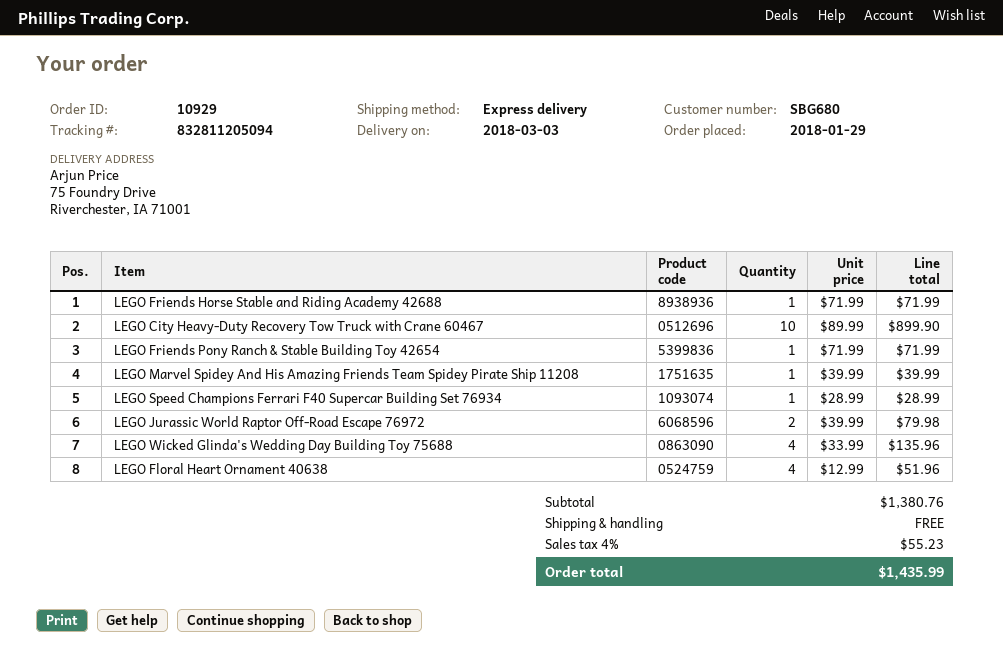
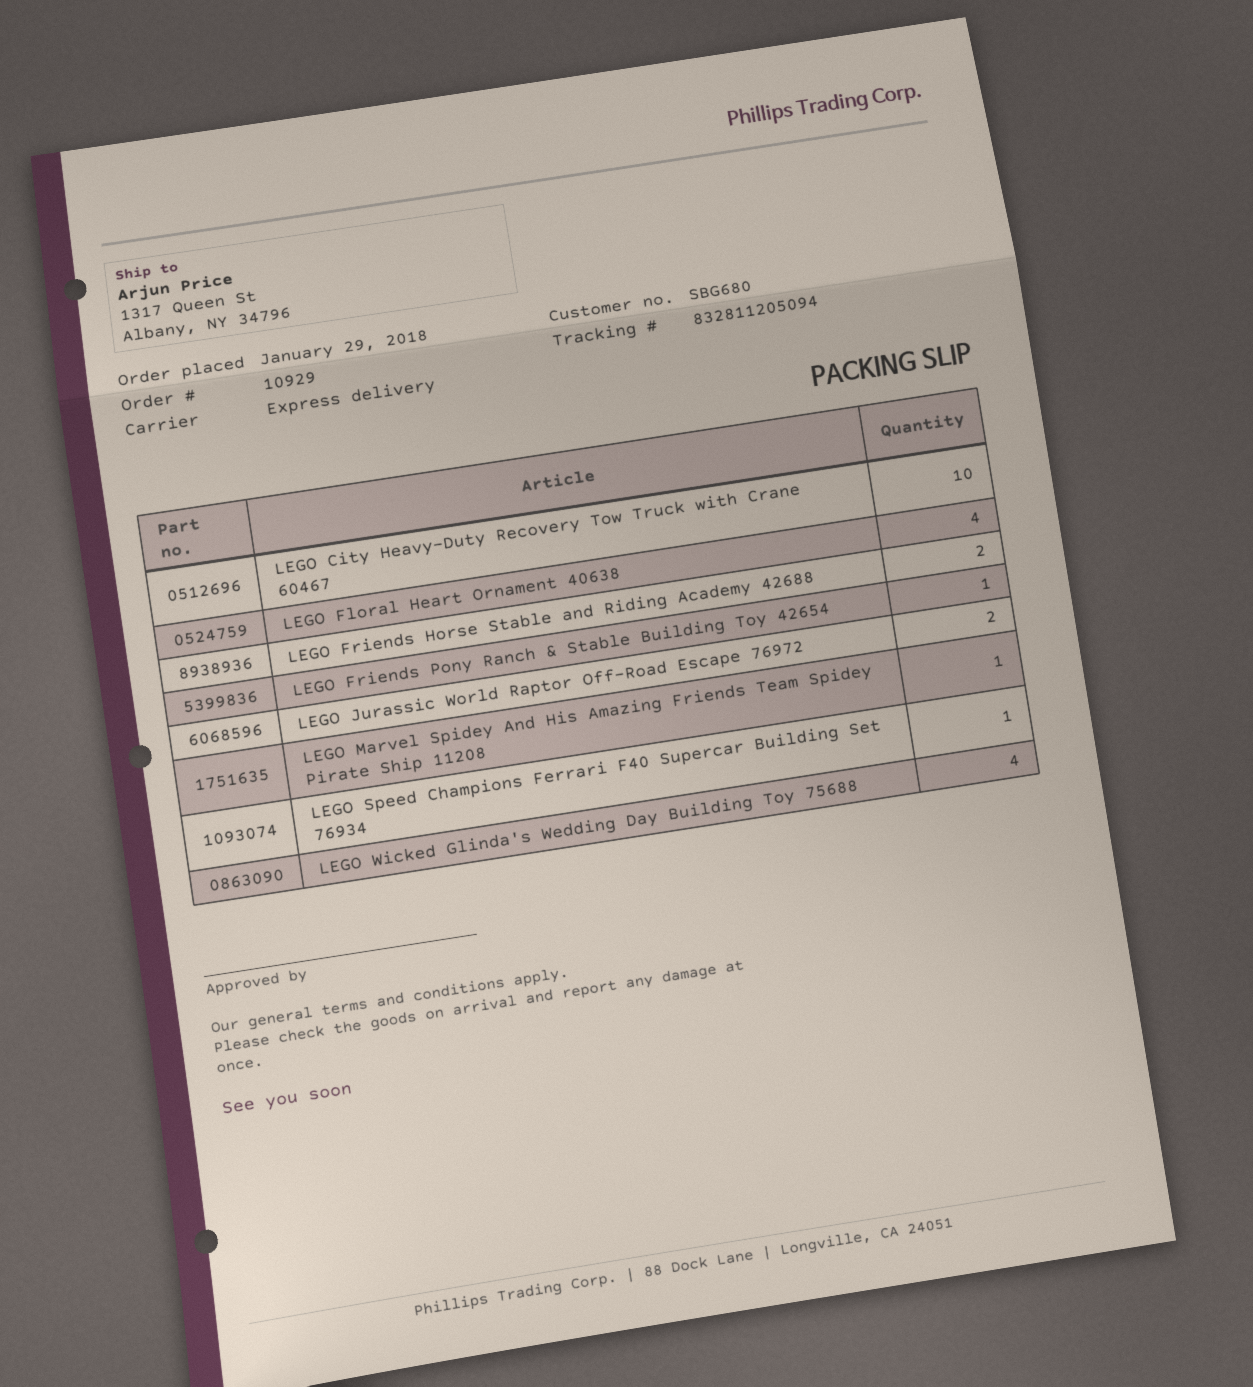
ship to: 75 Foundry Drive, Riverchester, IA 71001 -> 1317 Queen St, Albany, NY 34796
LEGO Friends Horse Stable and Riding Academy 42688: 1 -> 2

